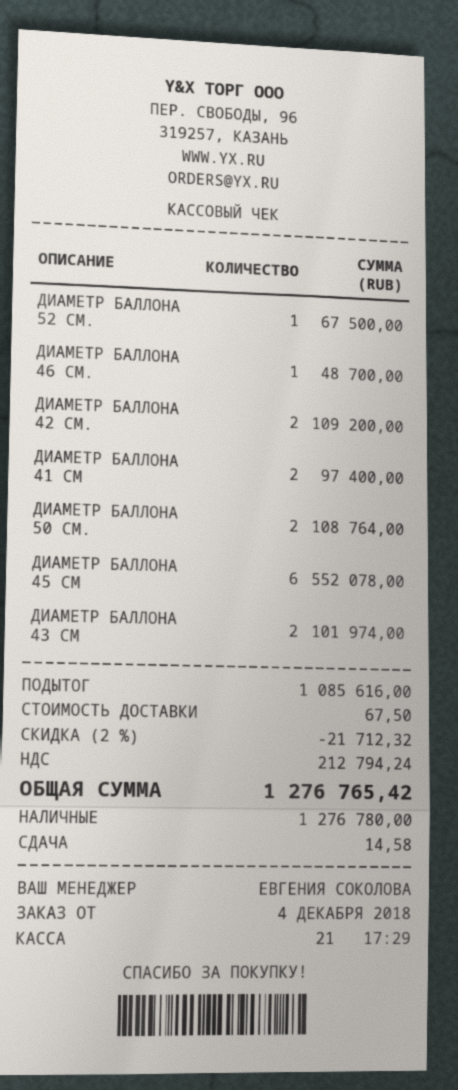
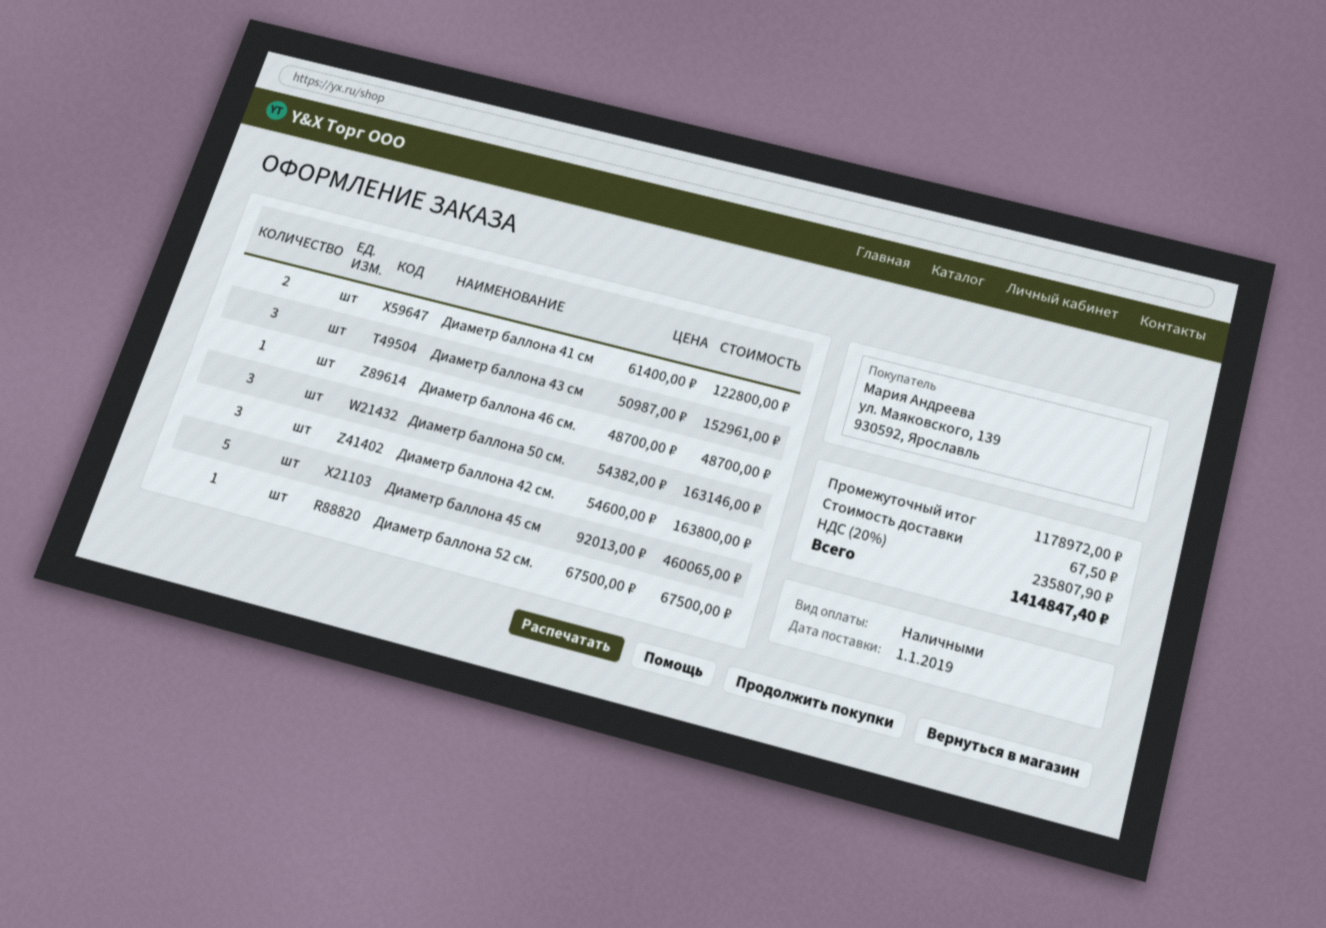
ДИАМЕТР БАЛЛОНА 42 СМ.: 2 for 109200.00 -> 3 for 163800.00
ДИАМЕТР БАЛЛОНА 41 СМ: 2 for 97400.00 -> 2 for 122800.00
ДИАМЕТР БАЛЛОНА 50 СМ.: 2 for 108764.00 -> 3 for 163146.00
ДИАМЕТР БАЛЛОНА 45 СМ: 6 for 552078.00 -> 5 for 460065.00
ДИАМЕТР БАЛЛОНА 43 СМ: 2 for 101974.00 -> 3 for 152961.00
subtotal: 1085616.00 -> 1178972.00
discount: 2% = 21712.32 -> none
tax: 212794.24 -> 235807.90
total: 1276765.42 -> 1414847.40

